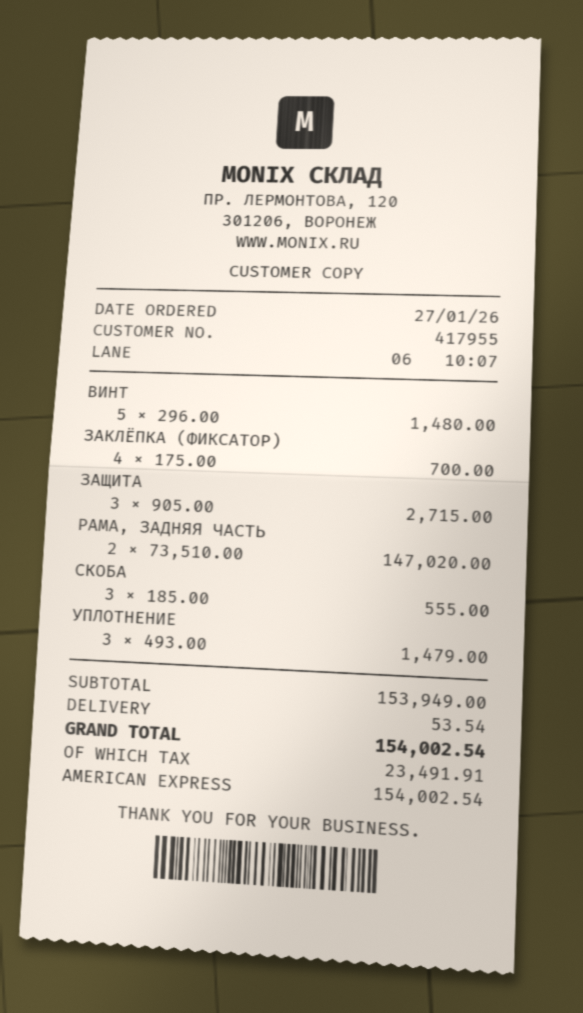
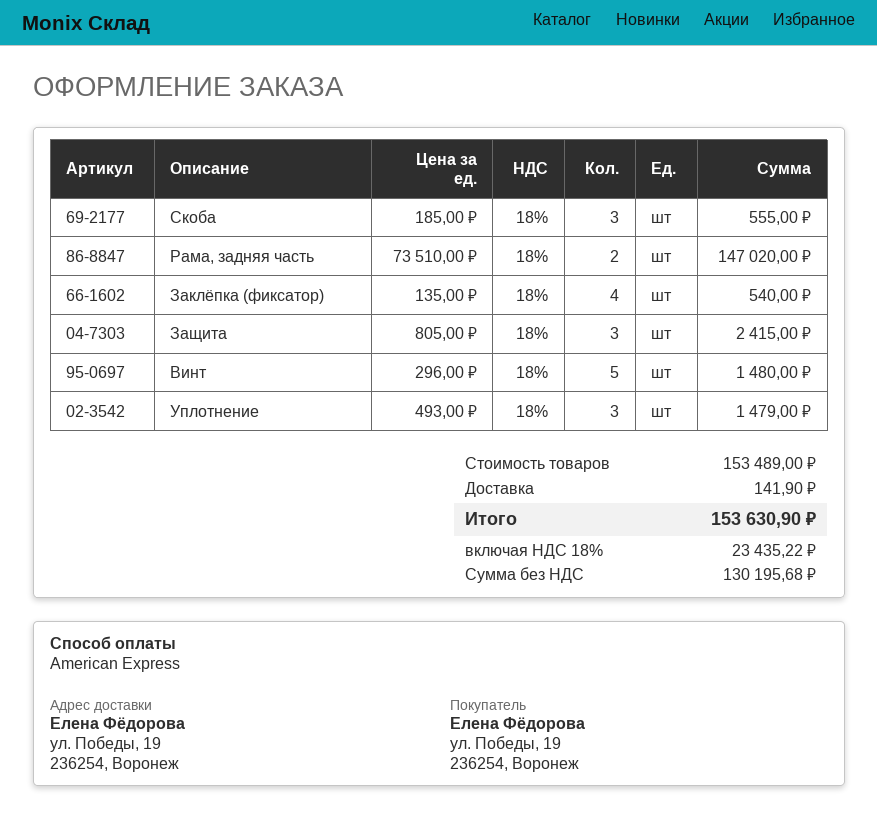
ЗАКЛЁПКА (ФИКСАТОР): 4 x 175.00 = 700.00 -> 4 x 135.00 = 540.00
ЗАЩИТА: 3 x 905.00 = 2715.00 -> 3 x 805.00 = 2415.00
subtotal: 153949.00 -> 153489.00
shipping: 53.54 -> 141.90
tax: 23491.91 -> 23435.22
total: 154002.54 -> 153630.90

